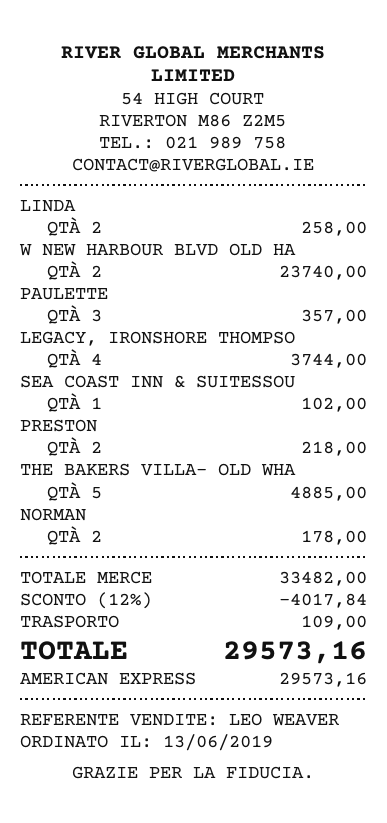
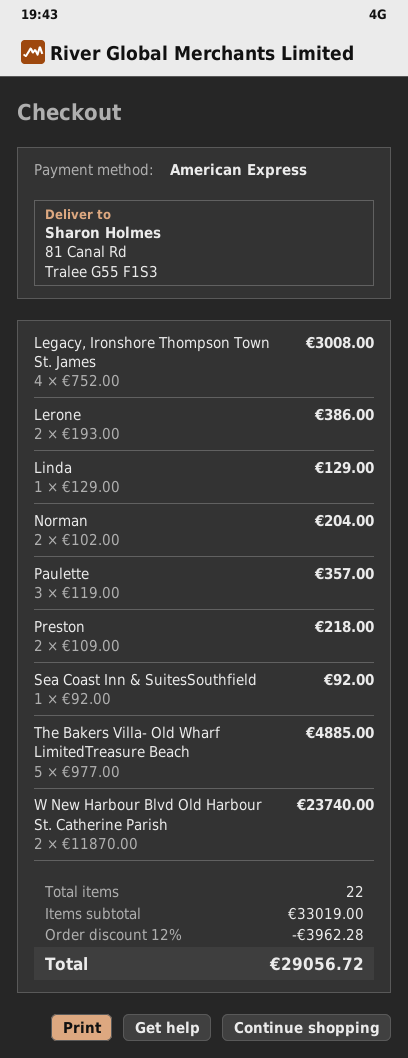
LINDA: 2 for 258.00 -> 1 for 129.00
LEGACY, IRONSHORE THOMPSO: 4 for 3744.00 -> 4 for 3008.00
SEA COAST INN & SUITESSOU: 1 for 102.00 -> 1 for 92.00
NORMAN: 2 for 178.00 -> 2 for 204.00
Lerone: none -> 2 for 386.00
subtotal: 33482.00 -> 33019.00
discount: 12% = 4017.84 -> 12% = 3962.28
shipping: 109.00 -> none
total: 29573.16 -> 29056.72

